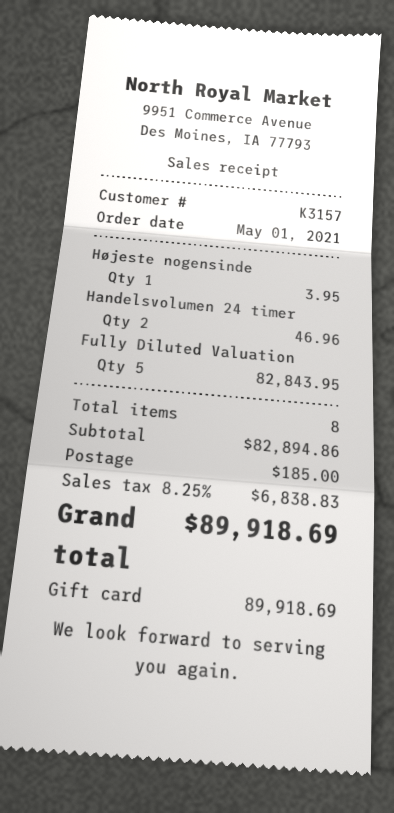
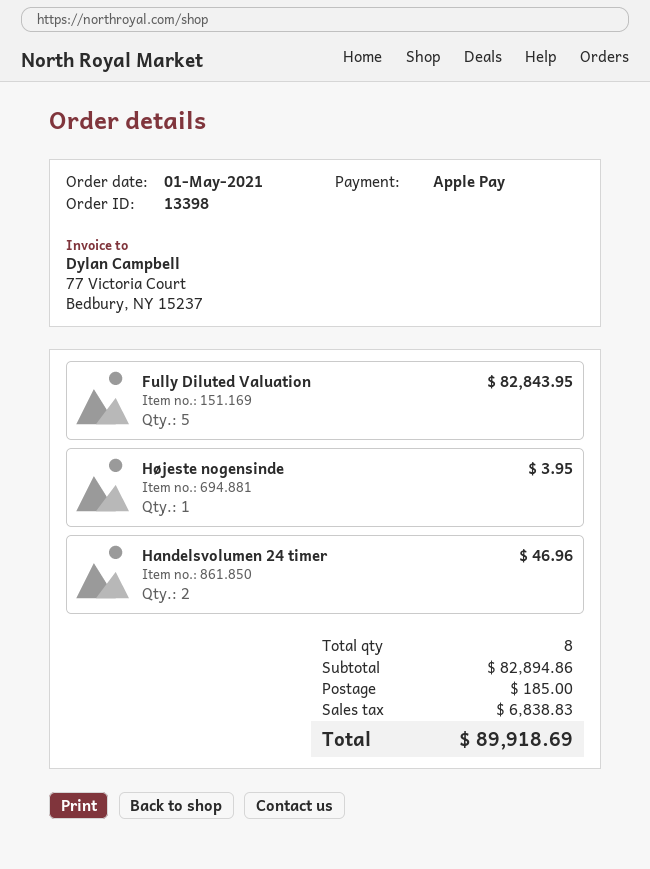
payment method: gift card -> Apple Pay

